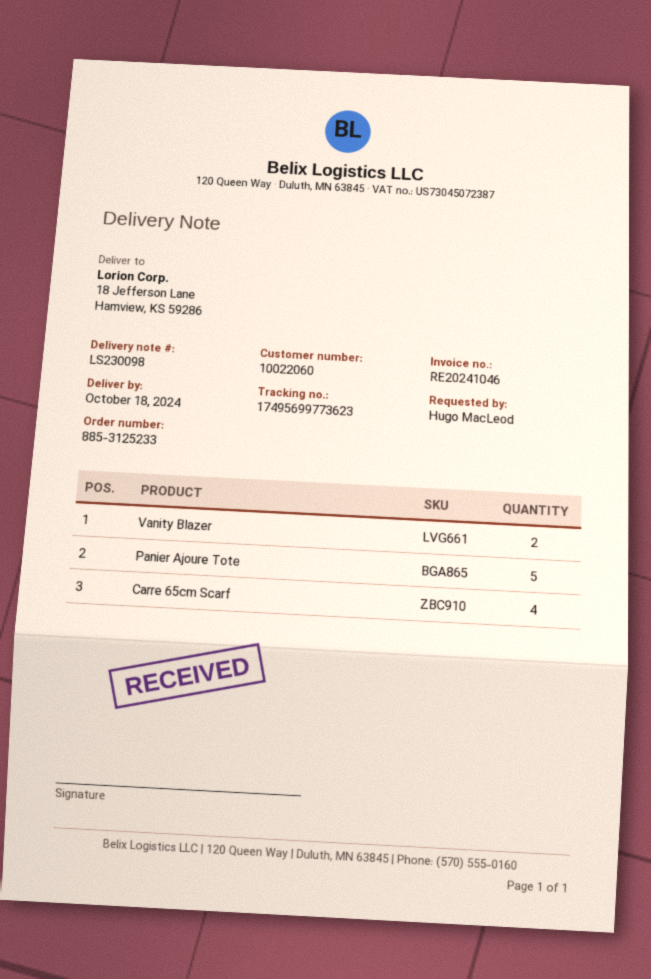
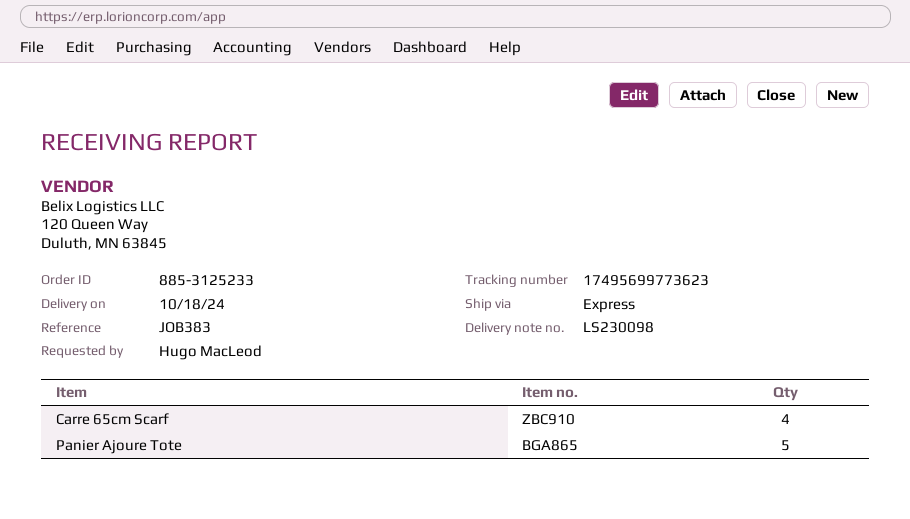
Vanity Blazer: 2 -> none

